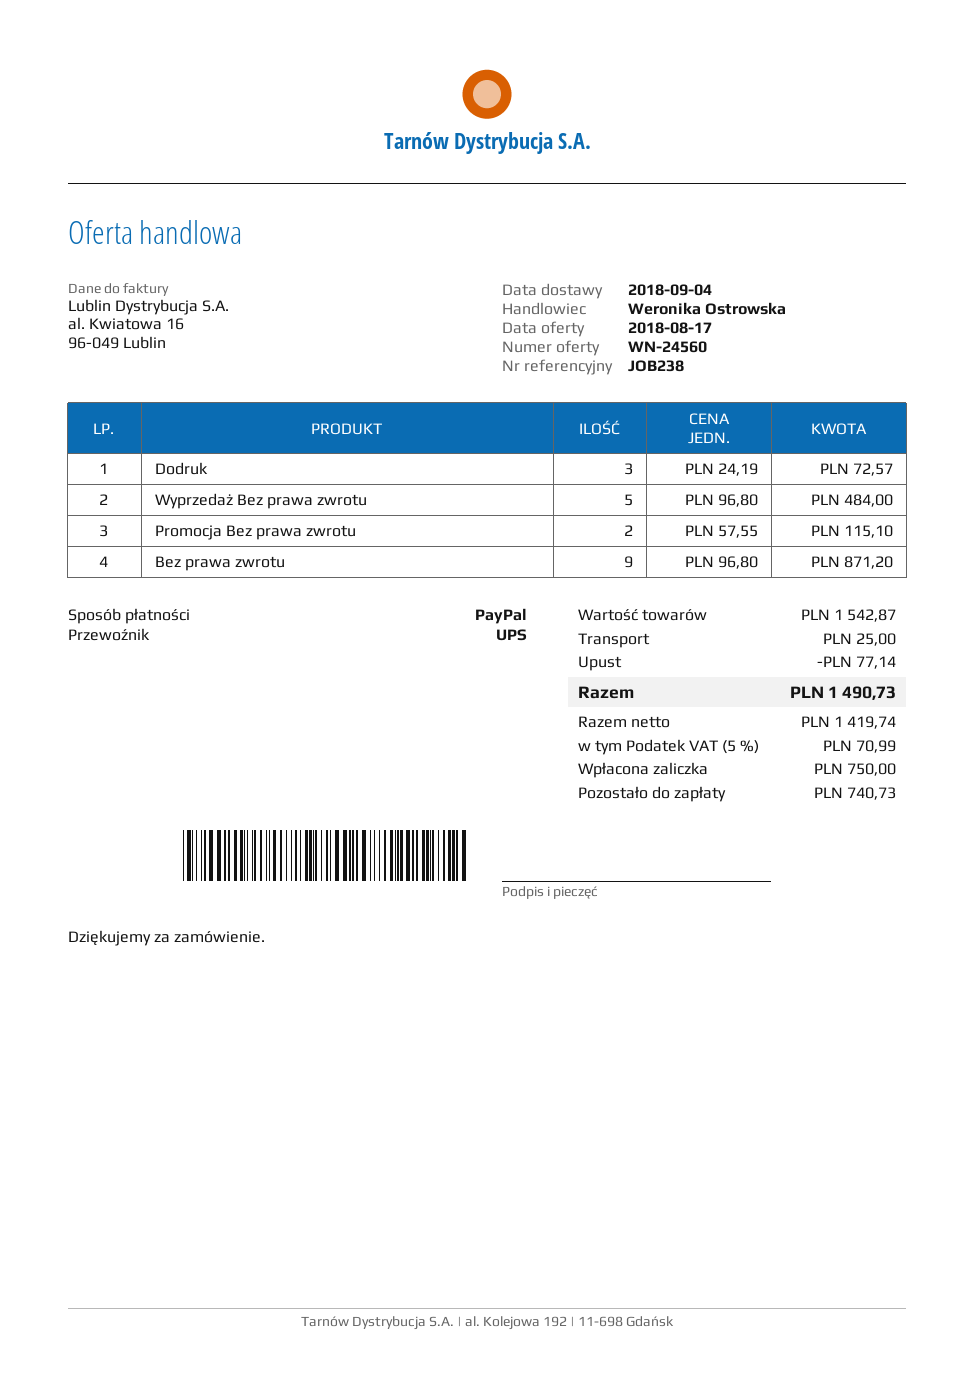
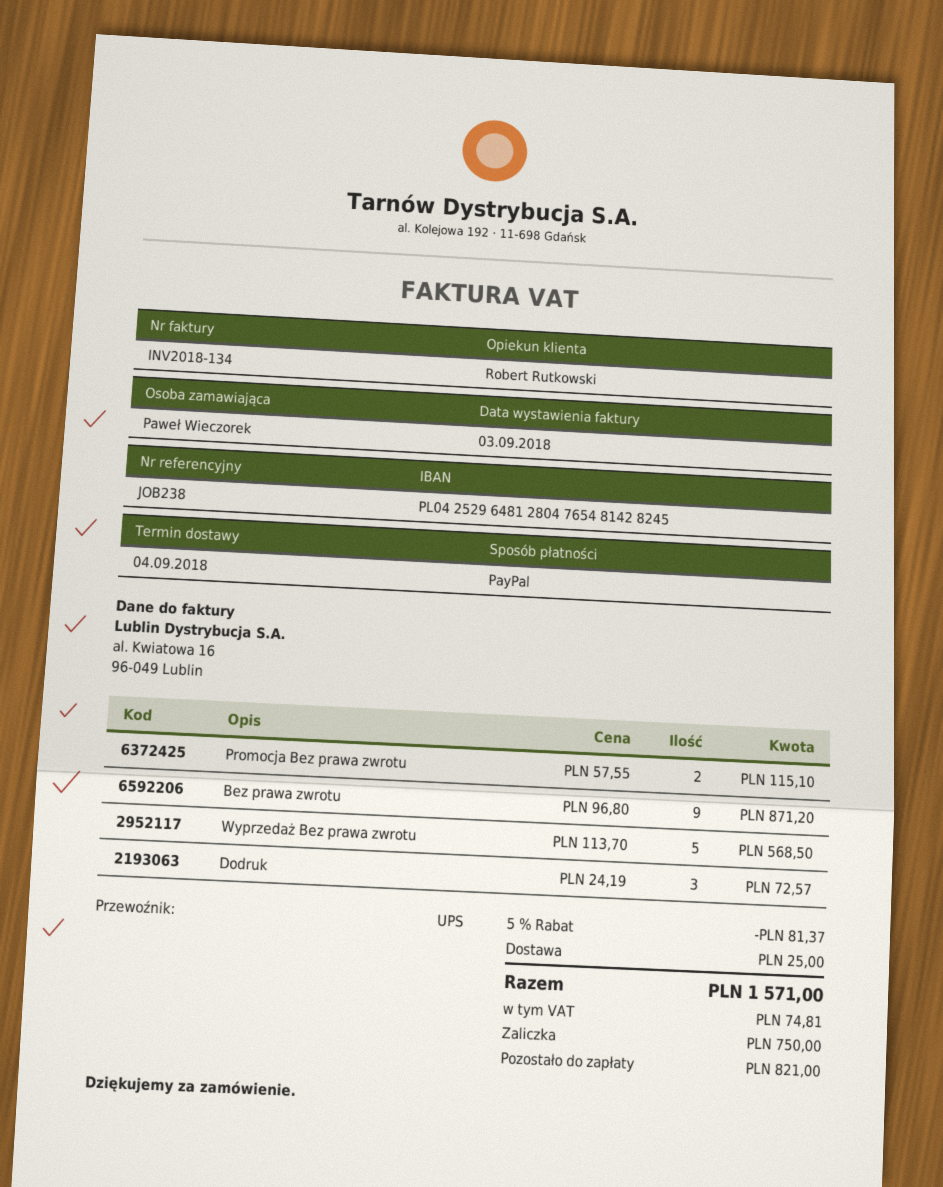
sales rep: Weronika Ostrowska -> Robert Rutkowski
Wyprzedaż Bez prawa zwrotu: 5 x 96.80 = 484.00 -> 5 x 113.70 = 568.50
discount: 77.14 -> 81.37
tax: 70.99 -> 74.81
total: 1490.73 -> 1571.00
balance: 740.73 -> 821.00

